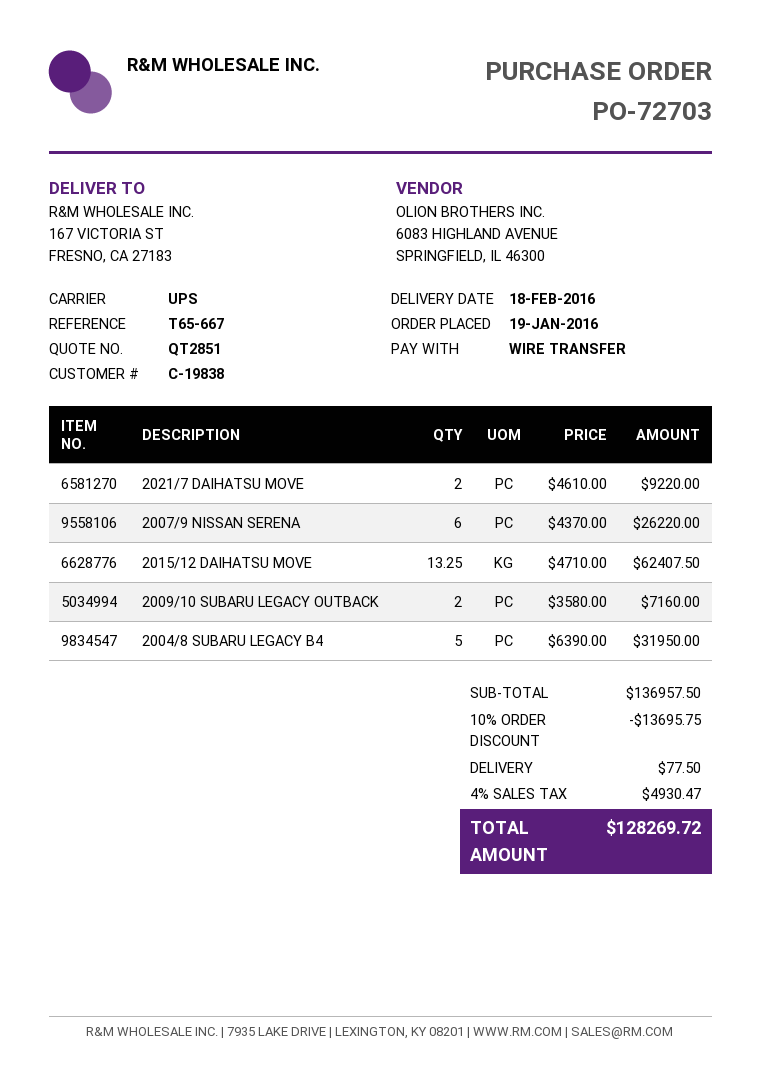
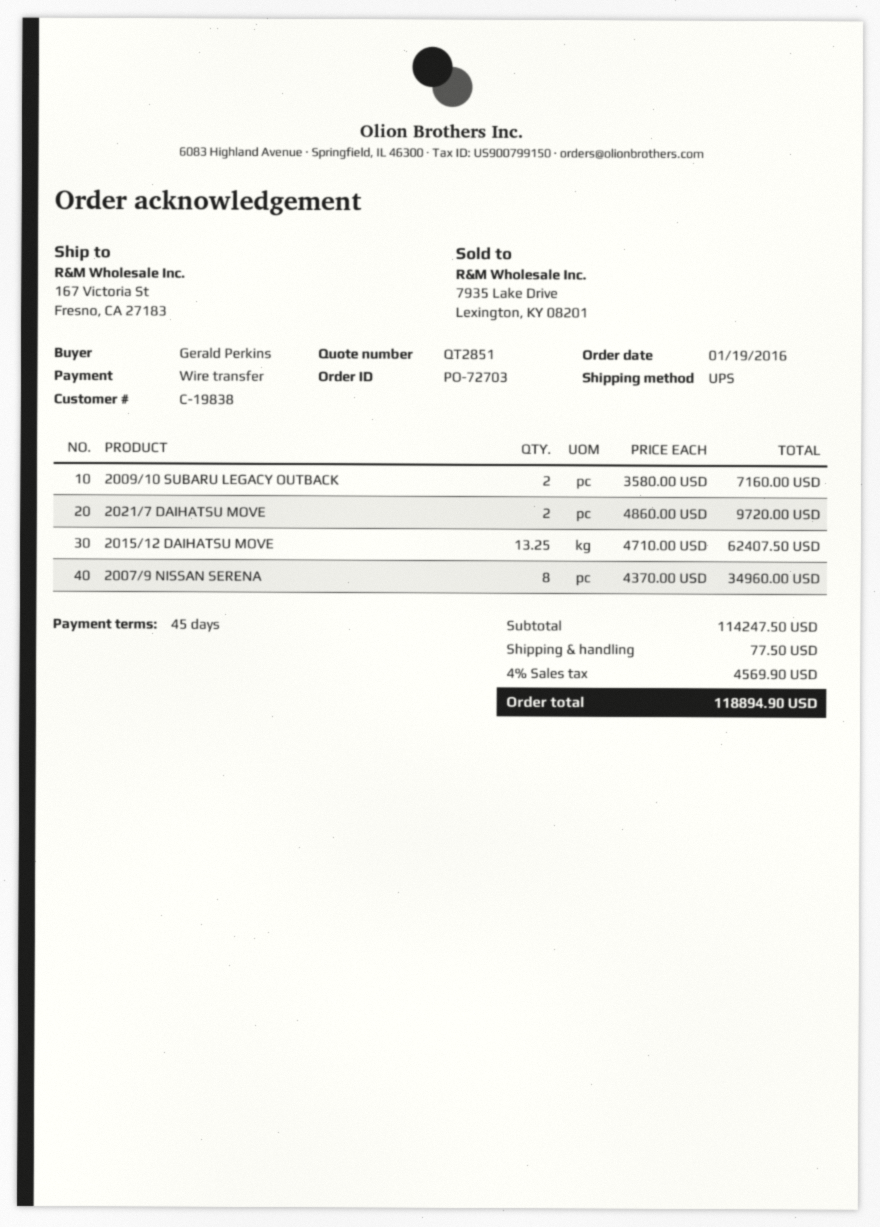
2021/7 DAIHATSU MOVE: 2 x 4610.00 = 9220.00 -> 2 x 4860.00 = 9720.00
2007/9 NISSAN SERENA: 6 x 4370.00 = 26220.00 -> 8 x 4370.00 = 34960.00
2004/8 SUBARU LEGACY B4: 5 x 6390.00 = 31950.00 -> none
subtotal: 136957.50 -> 114247.50
discount: 10% = 13695.75 -> none
tax: 4% = 4930.47 -> 4% = 4569.90
total: 128269.72 -> 118894.90

